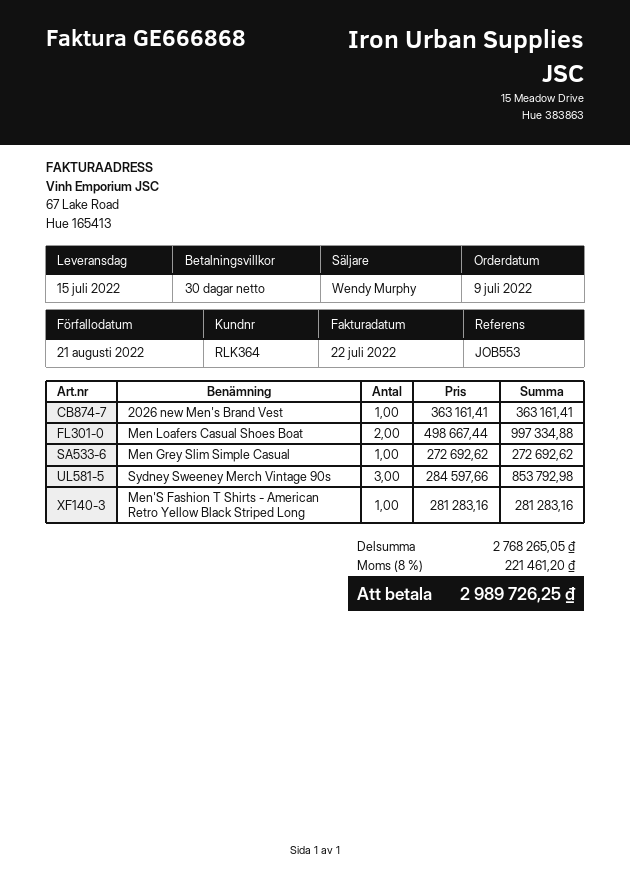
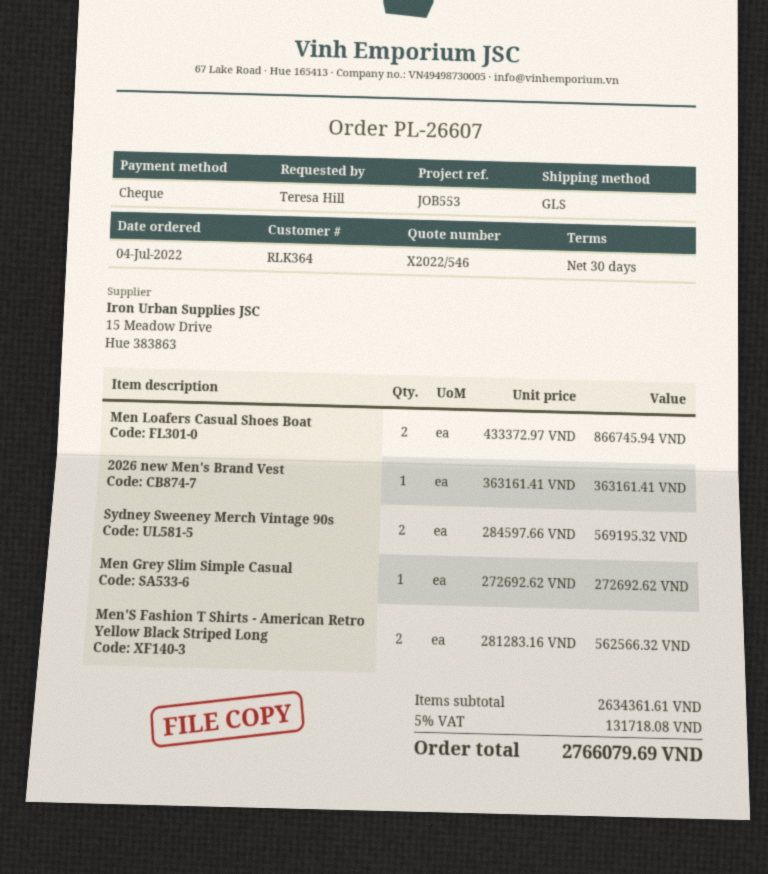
order date: 2022-07-09 -> 2022-07-04
Men Loafers Casual Shoes Boat: 2 x 498667.44 = 997334.88 -> 2 x 433372.97 = 866745.94
Sydney Sweeney Merch Vintage 90s: 3 x 284597.66 = 853792.98 -> 2 x 284597.66 = 569195.32
Men'S Fashion T Shirts - American Retro Yellow Black Striped Long: 1 x 281283.16 = 281283.16 -> 2 x 281283.16 = 562566.32
subtotal: 2768265.05 -> 2634361.61
tax: 8% = 221461.20 -> 5% = 131718.08
total: 2989726.25 -> 2766079.69

